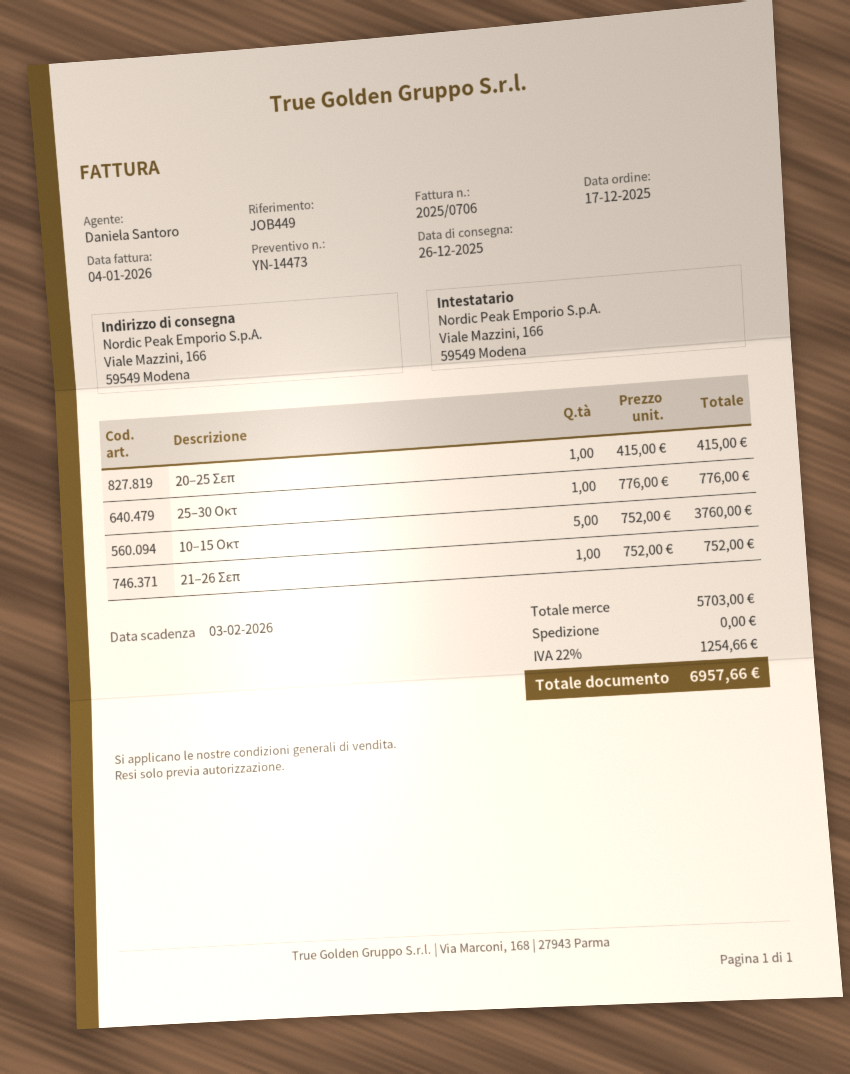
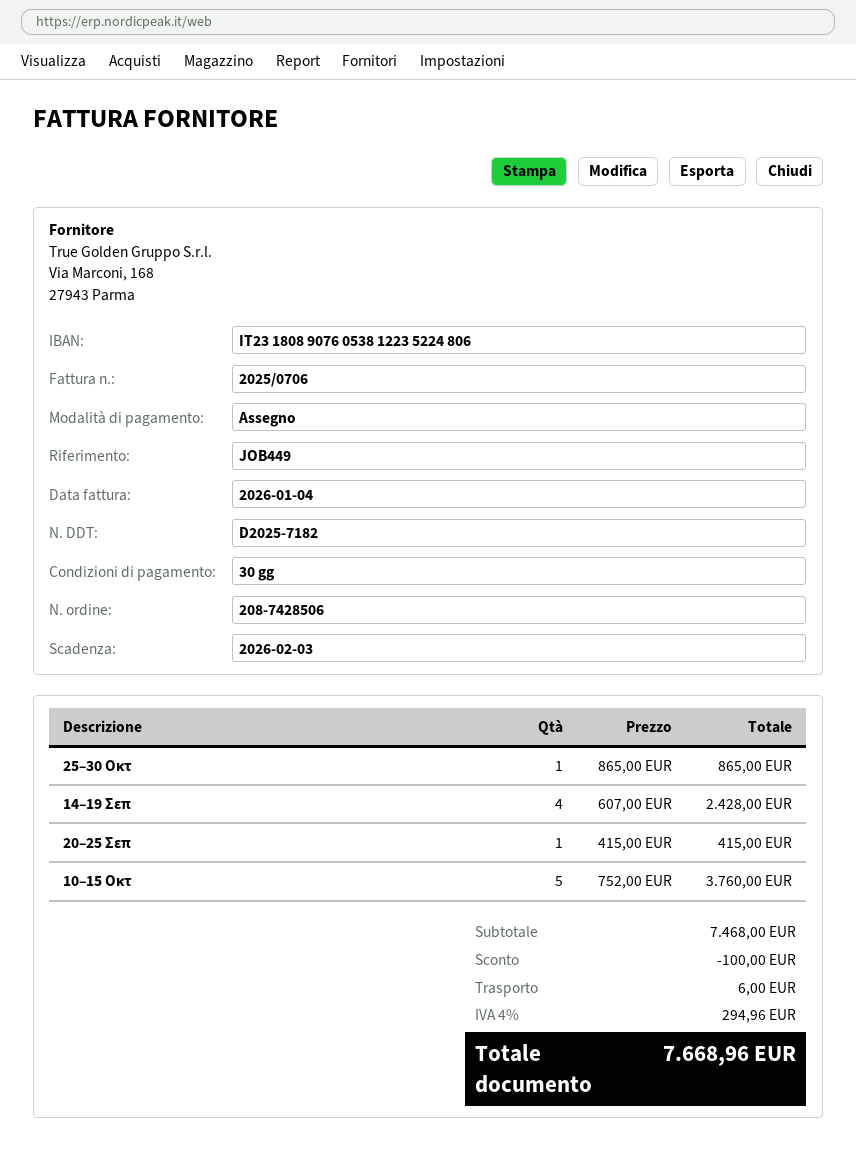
25–30 Οκτ: 1 x 776.00 = 776.00 -> 1 x 865.00 = 865.00
21–26 Σεπ: 1 x 752.00 = 752.00 -> none
14–19 Σεπ: none -> 4 x 607.00 = 2428.00
subtotal: 5703.00 -> 7468.00
discount: none -> 100.00
shipping: 0.00 -> 6.00
tax: 22% = 1254.66 -> 4% = 294.96
total: 6957.66 -> 7668.96

